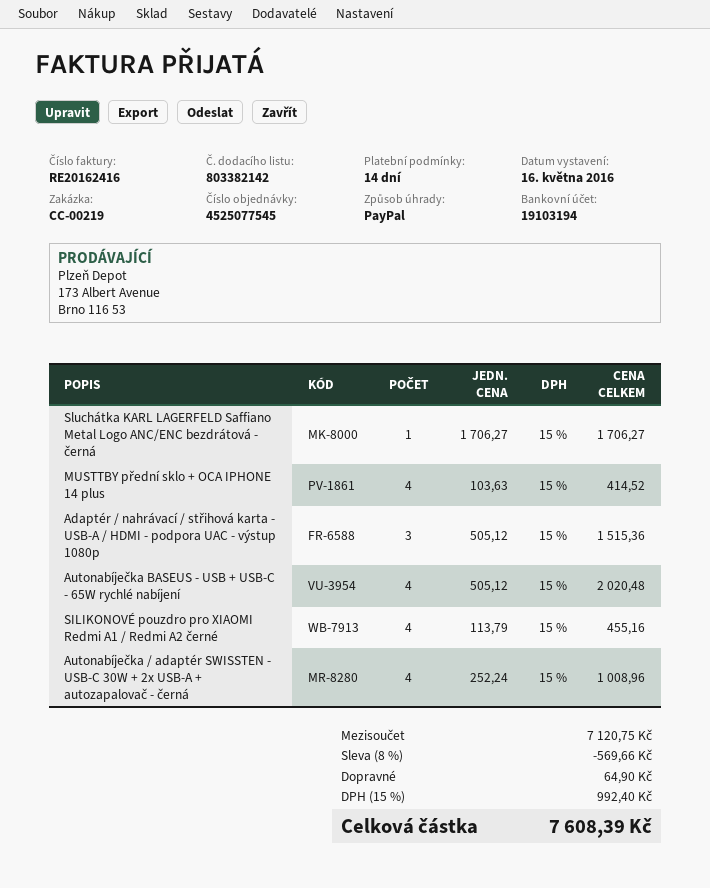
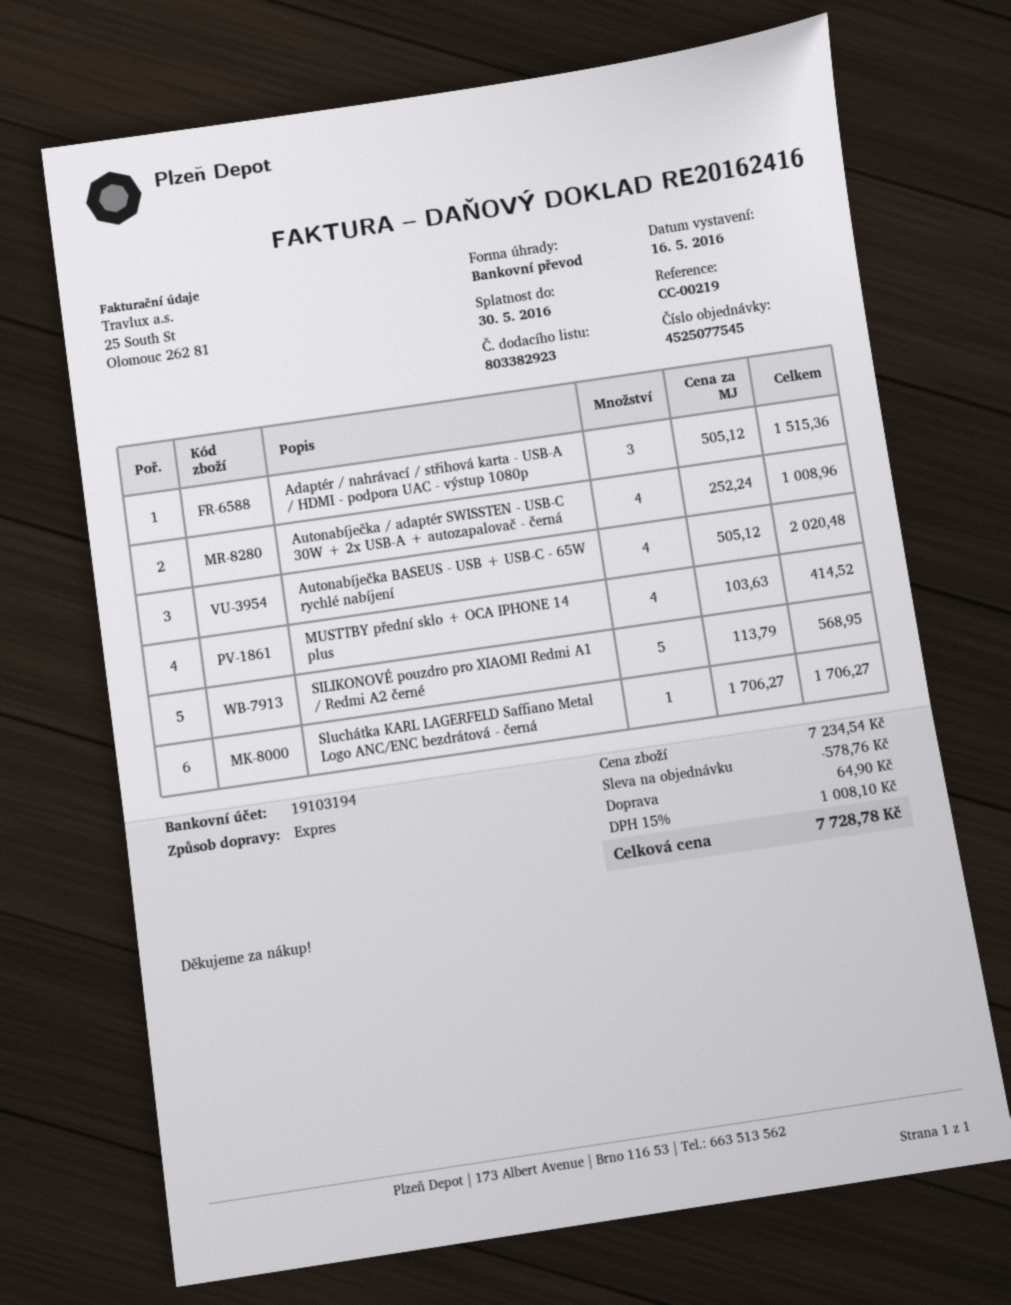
delivery note number: 803382142 -> 803382923
payment method: PayPal -> bank transfer
SILIKONOVÉ pouzdro pro XIAOMI Redmi A1 / Redmi A2 černé: 4 x 113.79 = 455.16 -> 5 x 113.79 = 568.95
subtotal: 7120.75 -> 7234.54
discount: 569.66 -> 578.76
tax: 15% = 992.40 -> 15% = 1008.10
total: 7608.39 -> 7728.78

